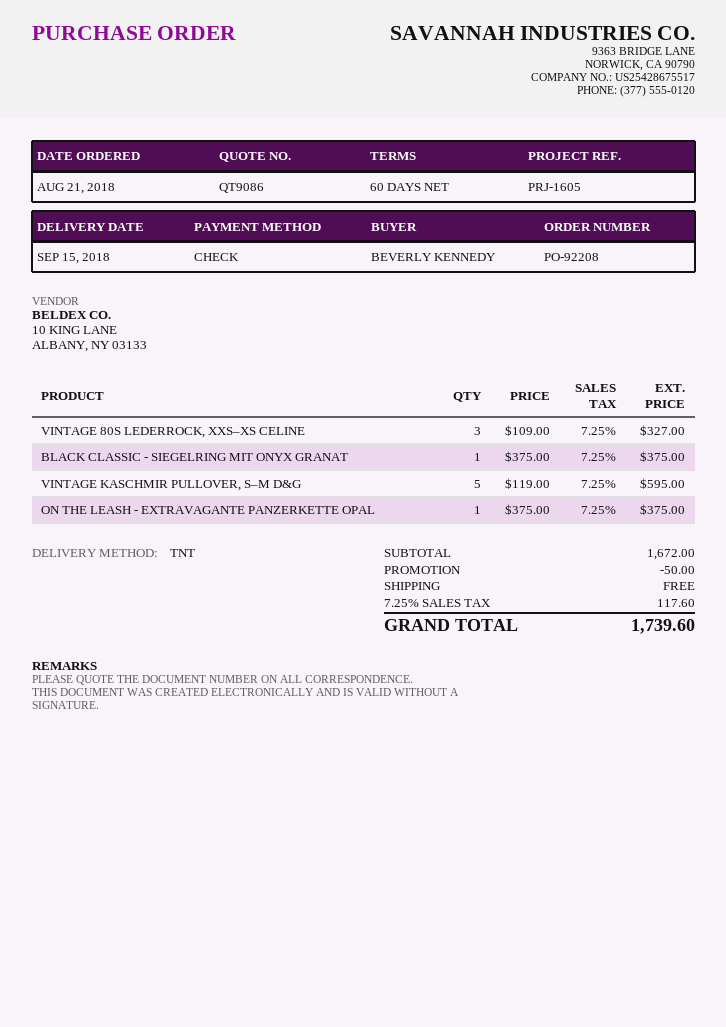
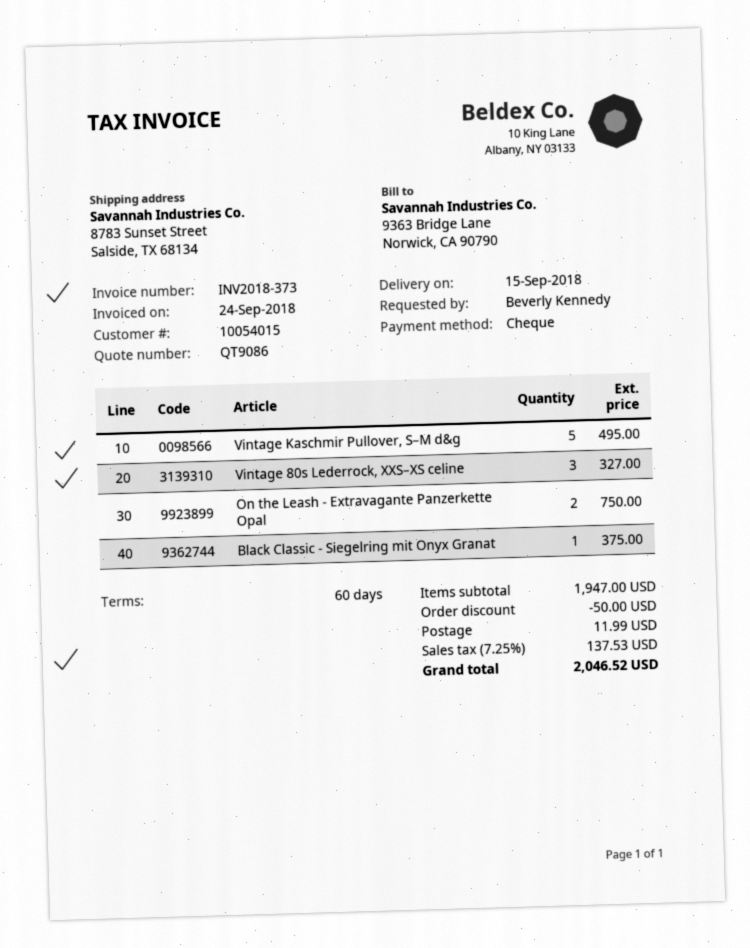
VINTAGE KASCHMIR PULLOVER, S–M D&G: 5 for 595.00 -> 5 for 495.00
ON THE LEASH - EXTRAVAGANTE PANZERKETTE OPAL: 1 for 375.00 -> 2 for 750.00
subtotal: 1672.00 -> 1947.00
shipping: 0.00 -> 11.99
tax: 7.25% = 117.60 -> 7.25% = 137.53
total: 1739.60 -> 2046.52

